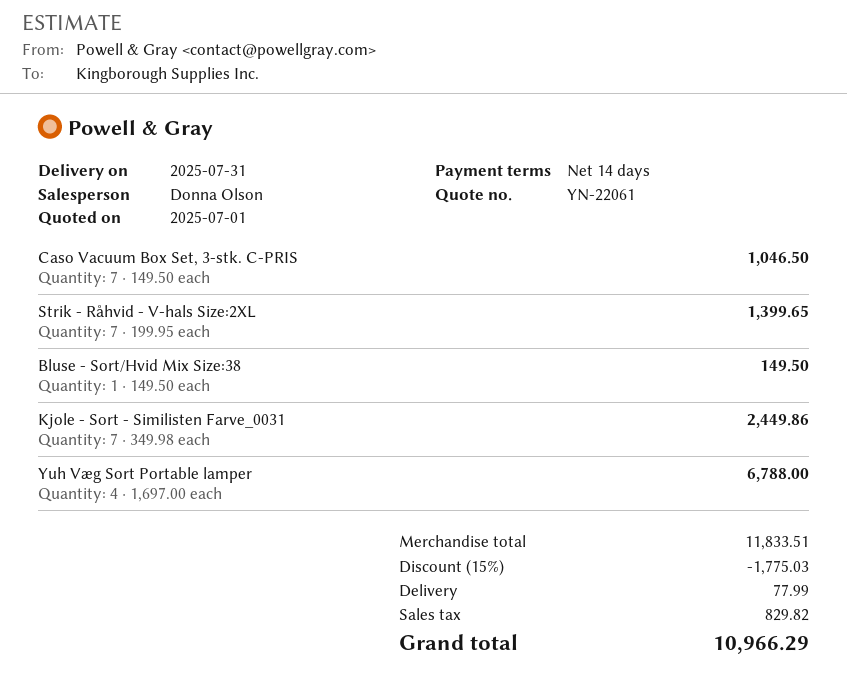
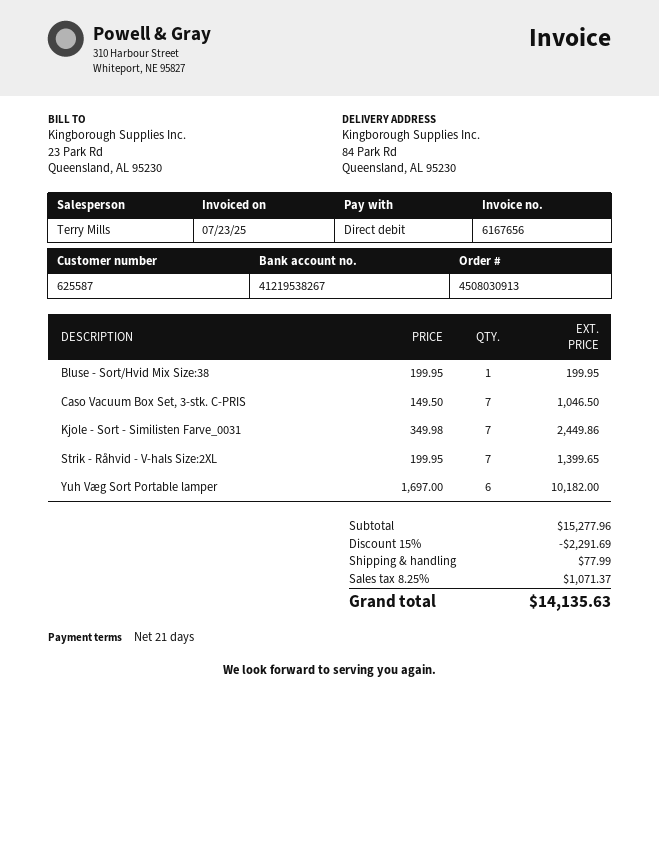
payment terms: 14 days -> 21 days
sales rep: Donna Olson -> Terry Mills
Bluse - Sort/Hvid Mix Size:38: 1 x 149.50 = 149.50 -> 1 x 199.95 = 199.95
Yuh Væg Sort Portable lamper: 4 x 1697.00 = 6788.00 -> 6 x 1697.00 = 10182.00
subtotal: 11833.51 -> 15277.96
discount: 15% = 1775.03 -> 15% = 2291.69
tax: 829.82 -> 1071.37
total: 10966.29 -> 14135.63

